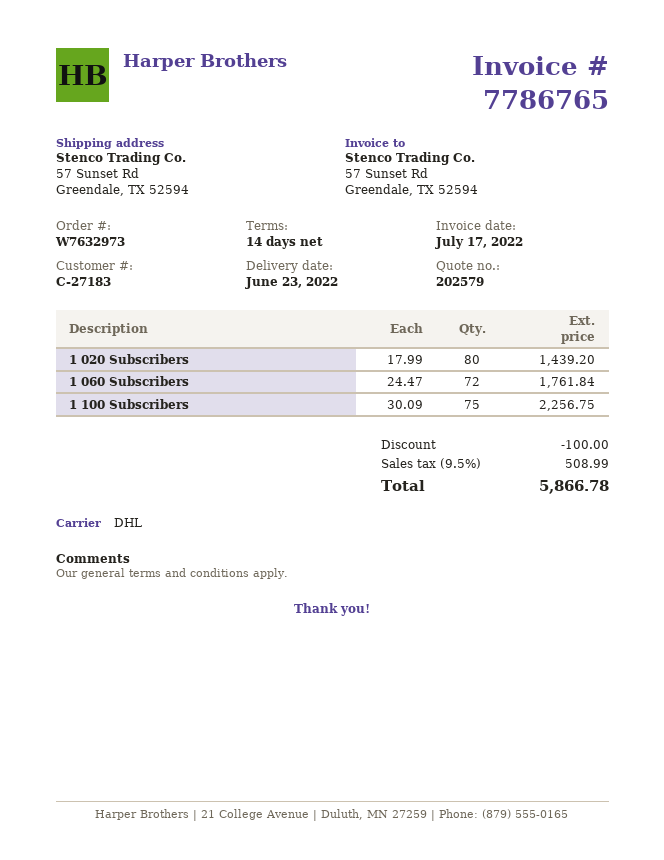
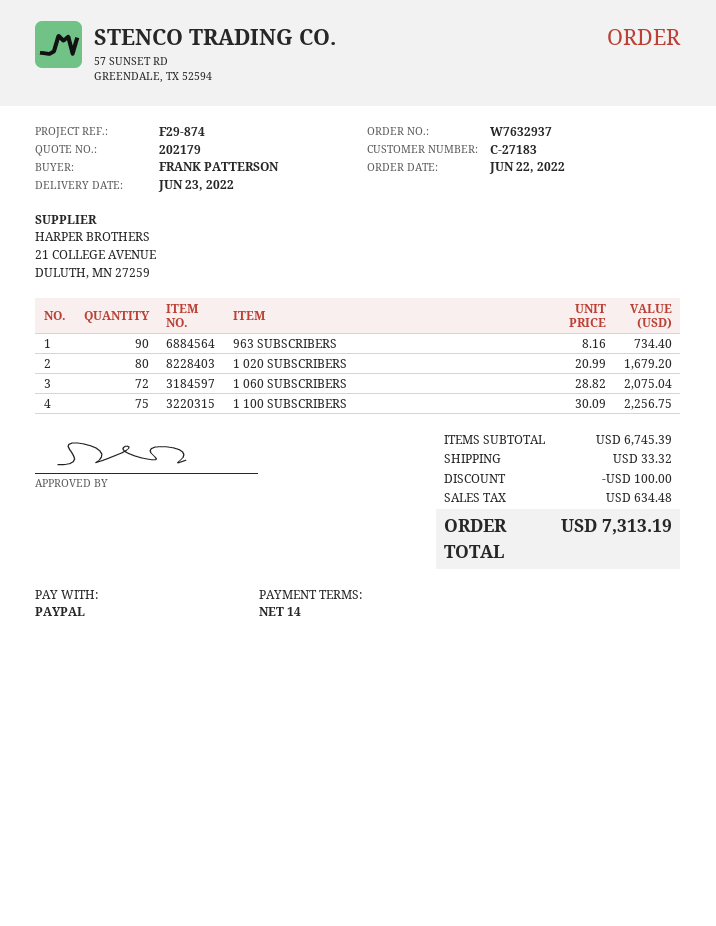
quote number: 202579 -> 202179
order number: W7632973 -> W7632937
1 020 Subscribers: 80 x 17.99 = 1439.20 -> 80 x 20.99 = 1679.20
1 060 Subscribers: 72 x 24.47 = 1761.84 -> 72 x 28.82 = 2075.04
963 SUBSCRIBERS: none -> 90 x 8.16 = 734.40
shipping: none -> 33.32
tax: 508.99 -> 634.48
total: 5866.78 -> 7313.19

